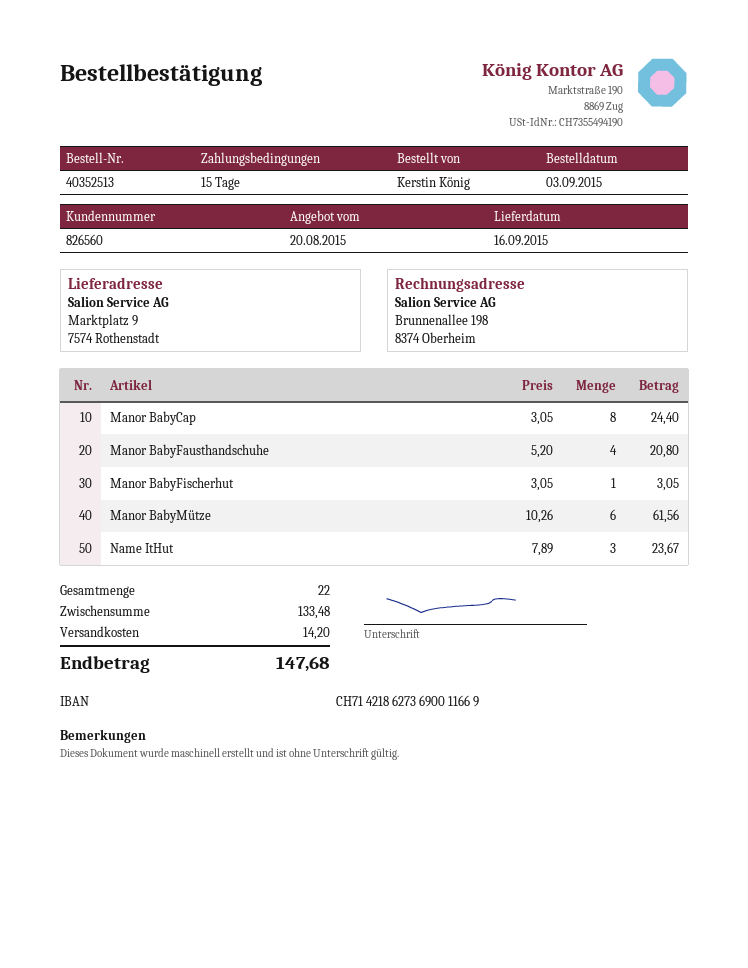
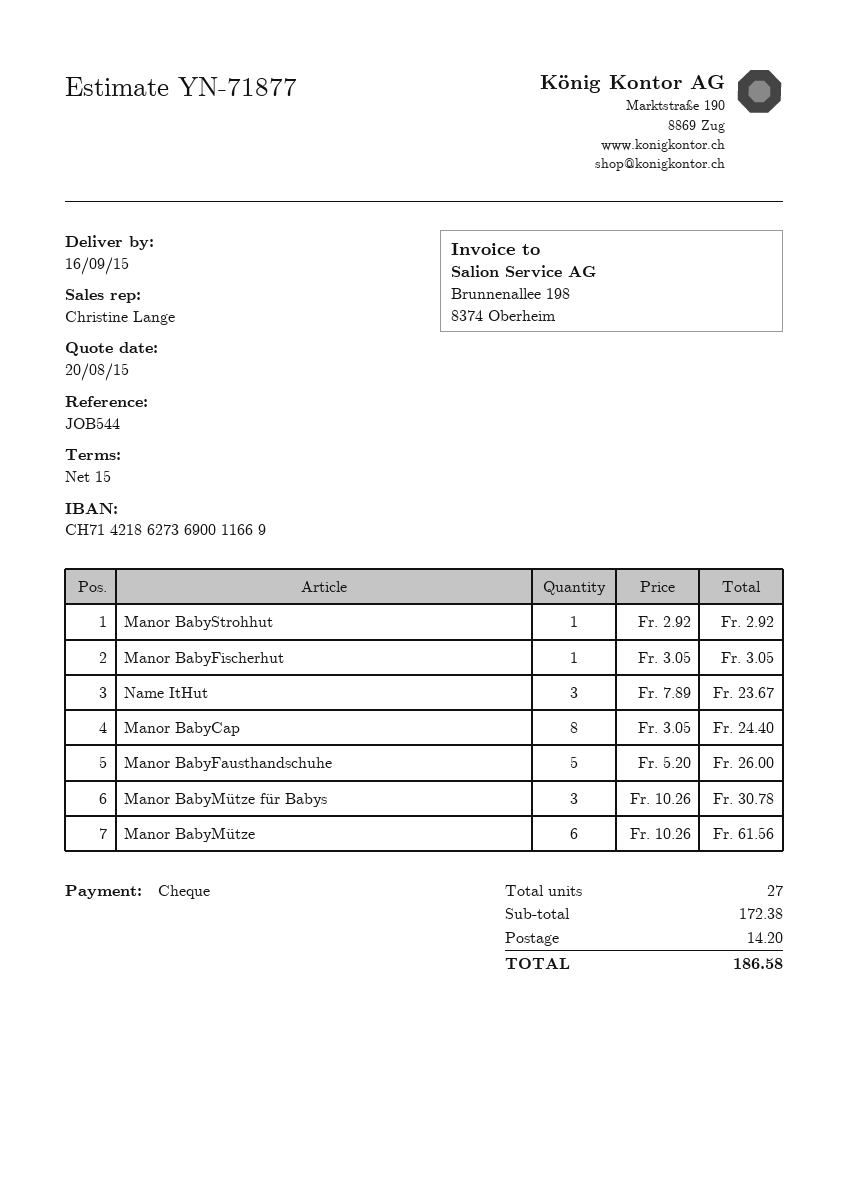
Manor BabyFausthandschuhe: 4 x 5.20 = 20.80 -> 5 x 5.20 = 26.00
Manor BabyStrohhut: none -> 1 x 2.92 = 2.92
Manor BabyMütze für Babys: none -> 3 x 10.26 = 30.78
total quantity: 22 -> 27
subtotal: 133.48 -> 172.38
total: 147.68 -> 186.58

